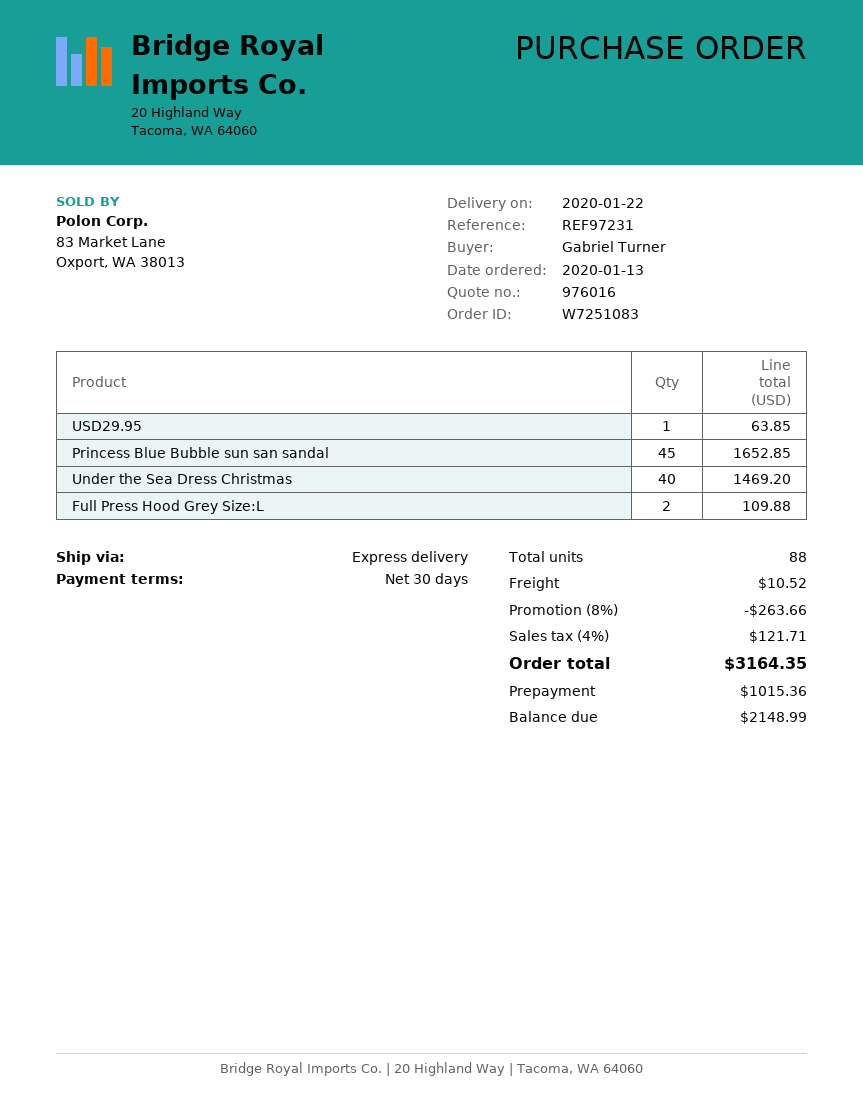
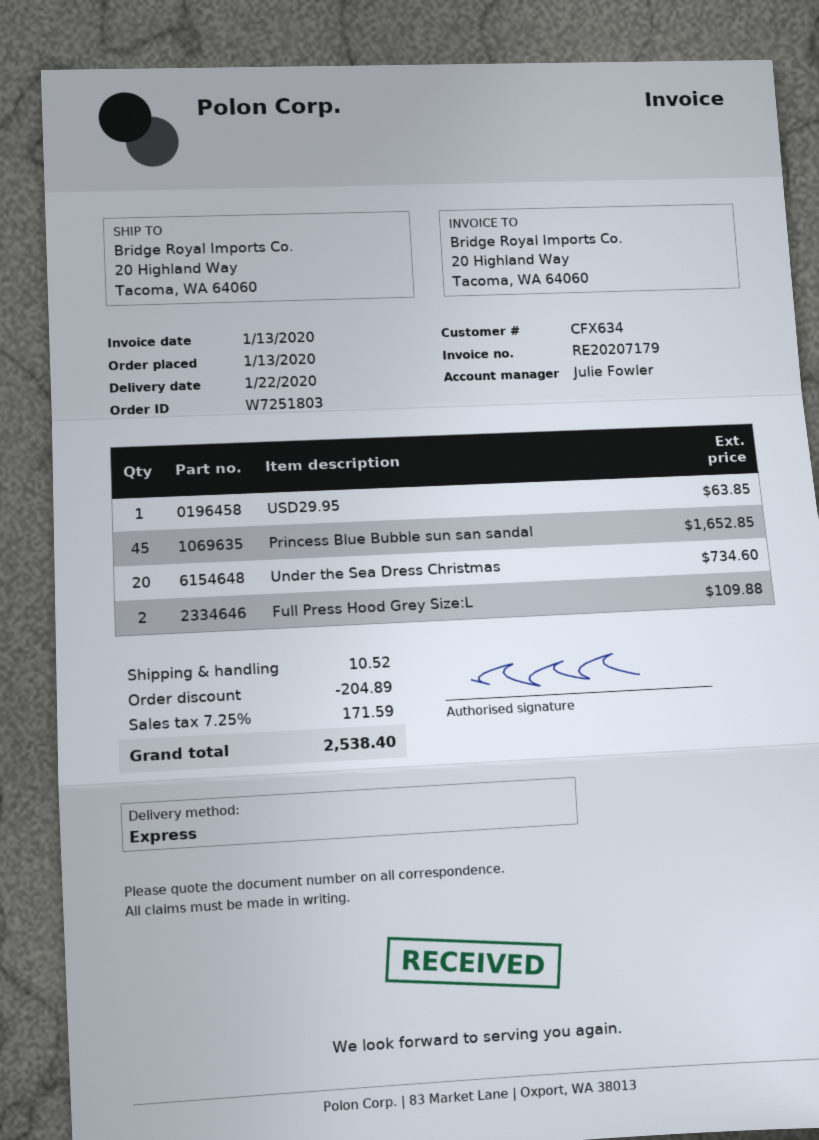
order number: W7251083 -> W7251803
Under the Sea Dress Christmas: 40 for 1469.20 -> 20 for 734.60
discount: 263.66 -> 204.89
tax: 4% = 121.71 -> 7.25% = 171.59
total: 3164.35 -> 2538.40

